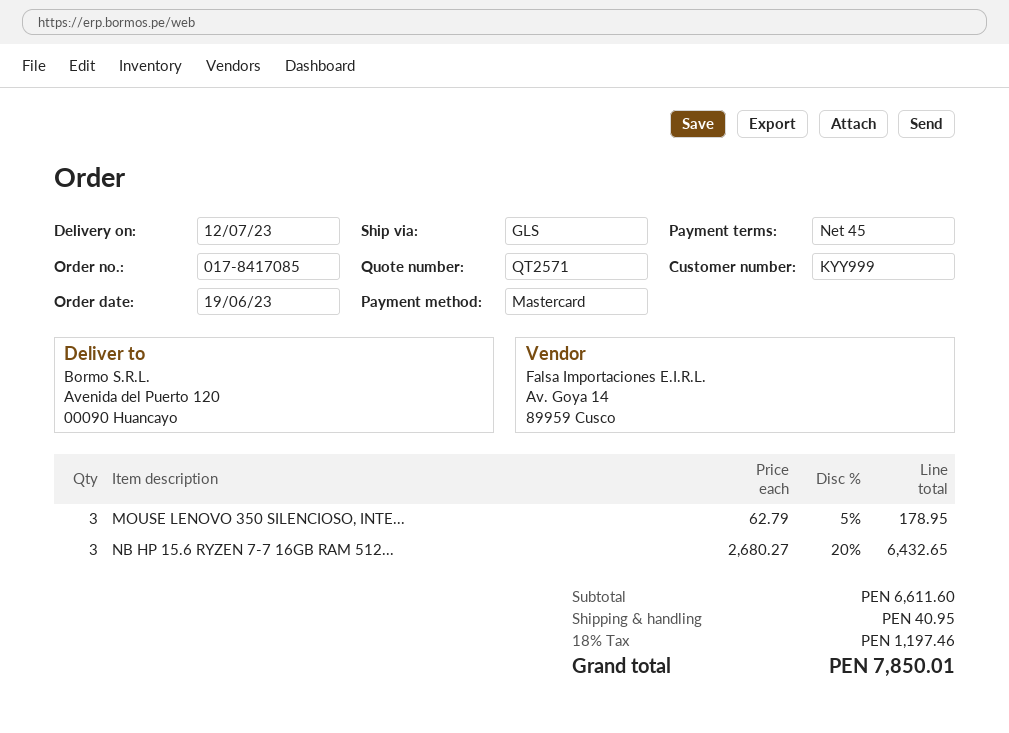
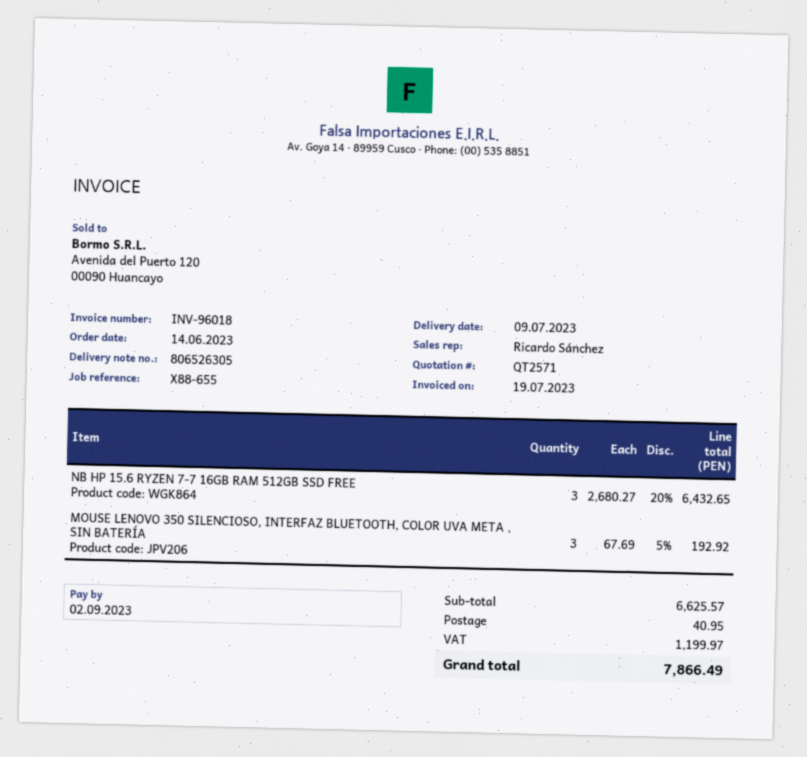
order date: 2023-06-19 -> 2023-06-14
delivery date: 2023-07-12 -> 2023-07-09
MOUSE LENOVO 350 SILENCIOSO, INTE...: 3 x 62.79 - 5% = 178.95 -> 3 x 67.69 - 5% = 192.92
subtotal: 6611.60 -> 6625.57
tax: 1197.46 -> 1199.97
total: 7850.01 -> 7866.49

